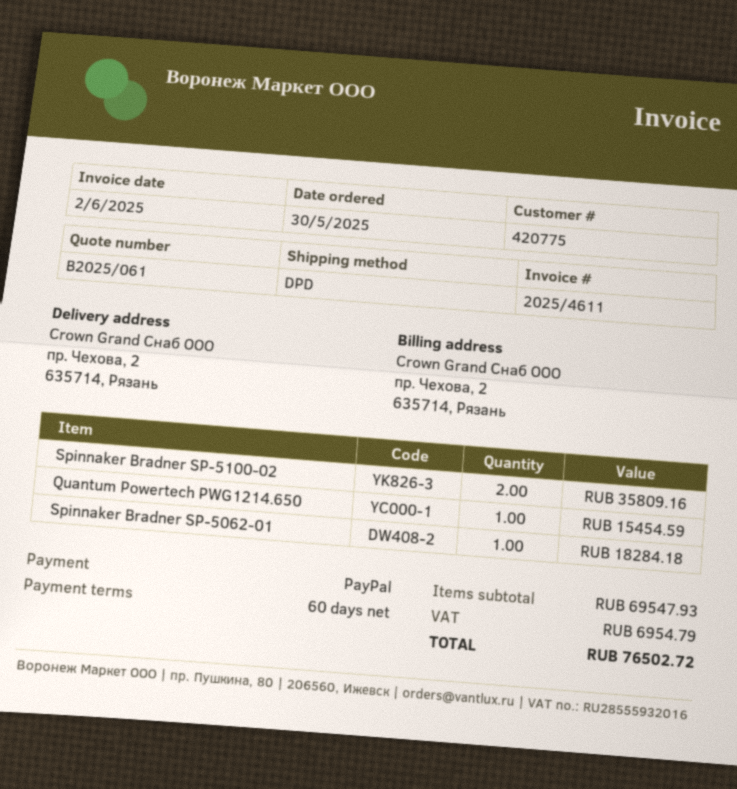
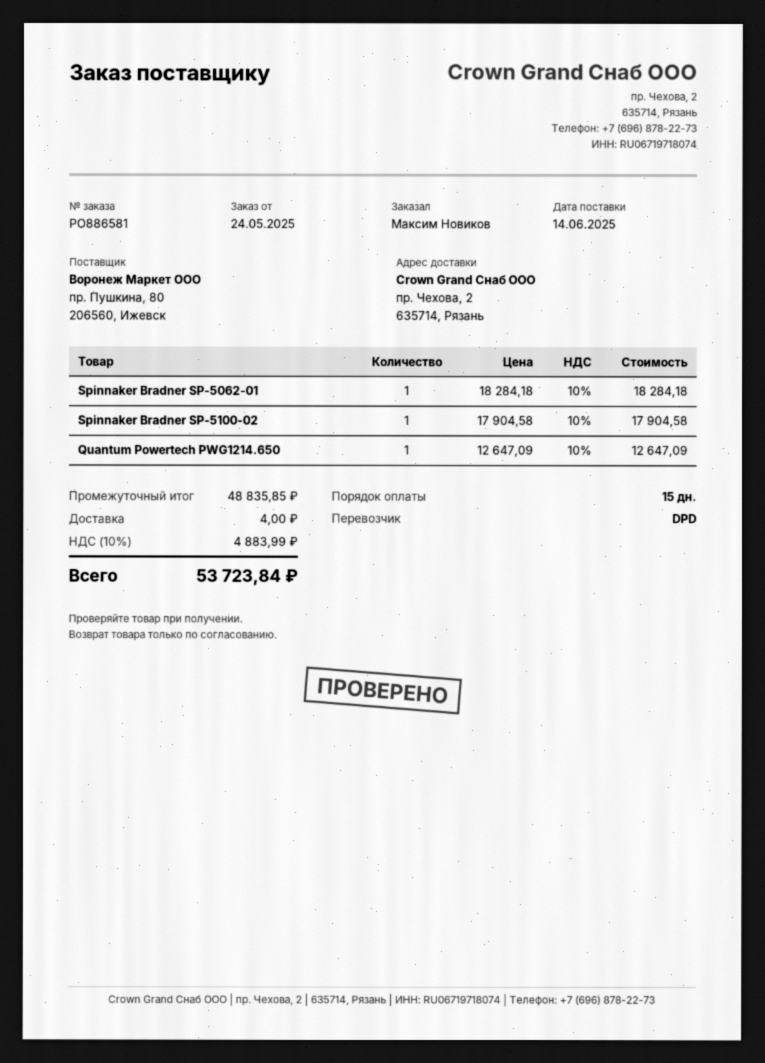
order date: 2025-05-30 -> 2025-05-24
payment terms: 60 days -> 15 days
Spinnaker Bradner SP-5100-02: 2 for 35809.16 -> 1 for 17904.58
Quantum Powertech PWG1214.650: 1 for 15454.59 -> 1 for 12647.09
subtotal: 69547.93 -> 48835.85
shipping: none -> 4.00
tax: 6954.79 -> 4883.99
total: 76502.72 -> 53723.84

